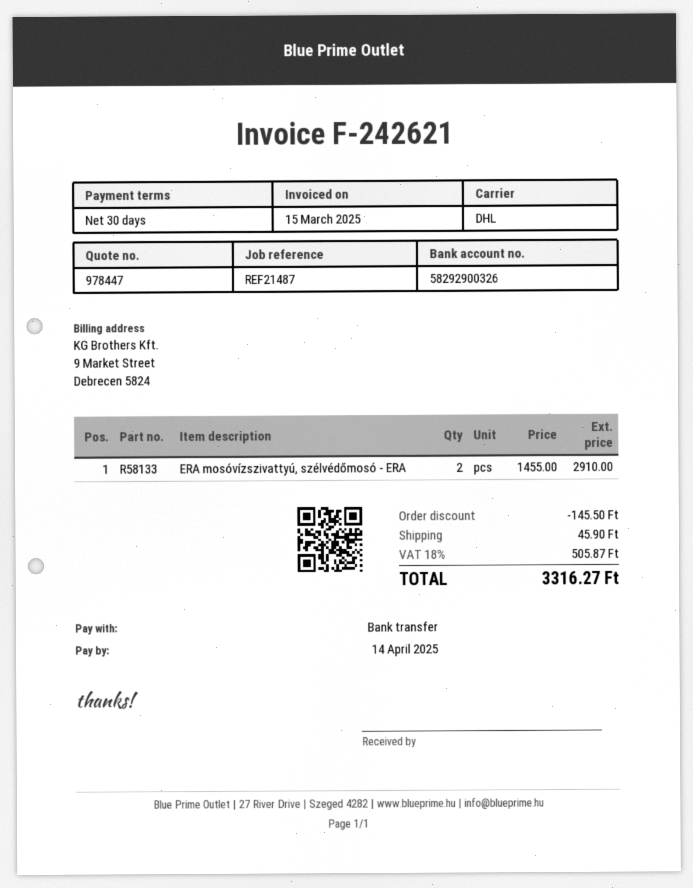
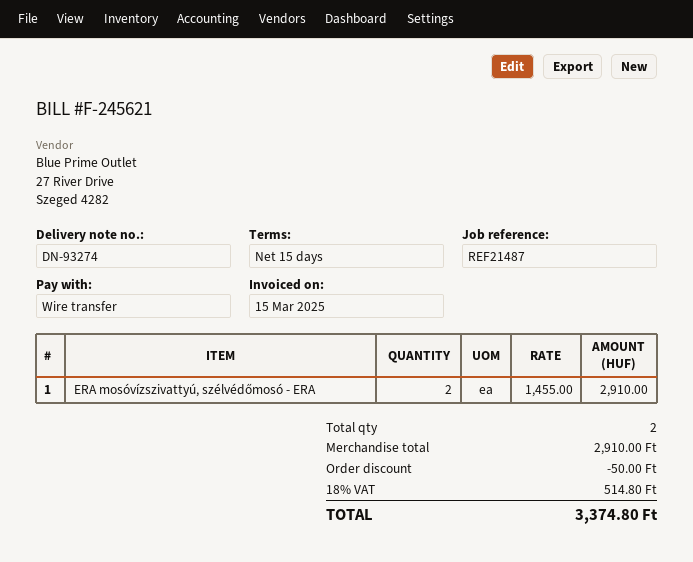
invoice number: F-242621 -> F-245621
payment terms: 30 days -> 15 days
discount: 145.50 -> 50.00
shipping: 45.90 -> none
tax: 18% = 505.87 -> 18% = 514.80
total: 3316.27 -> 3374.80

